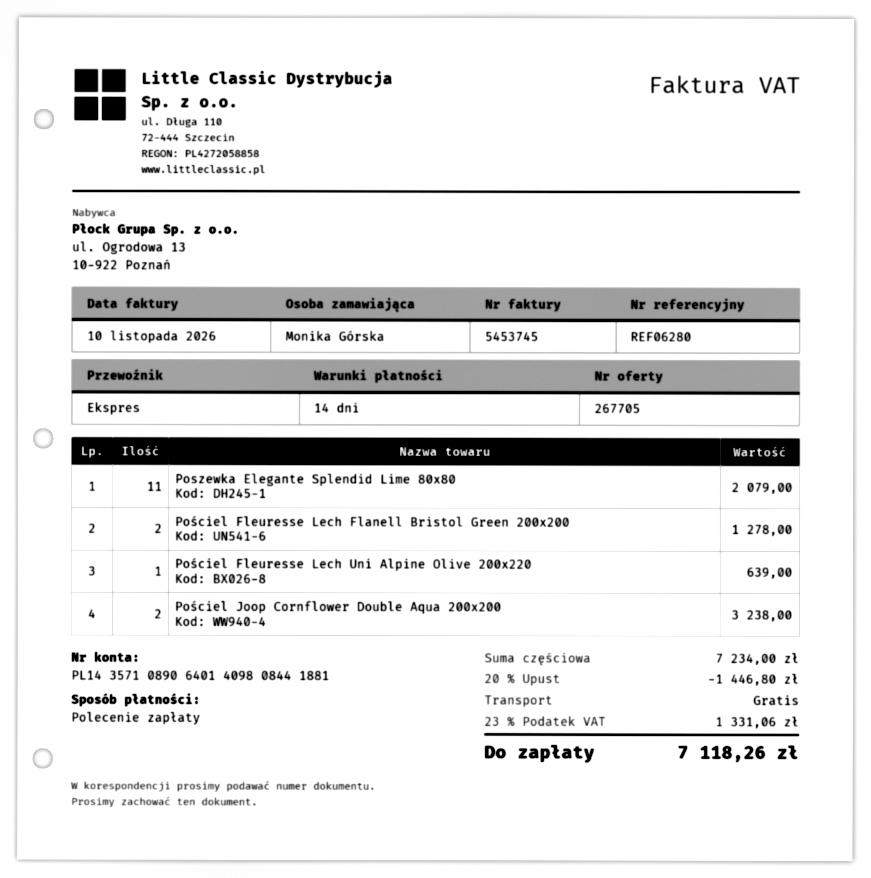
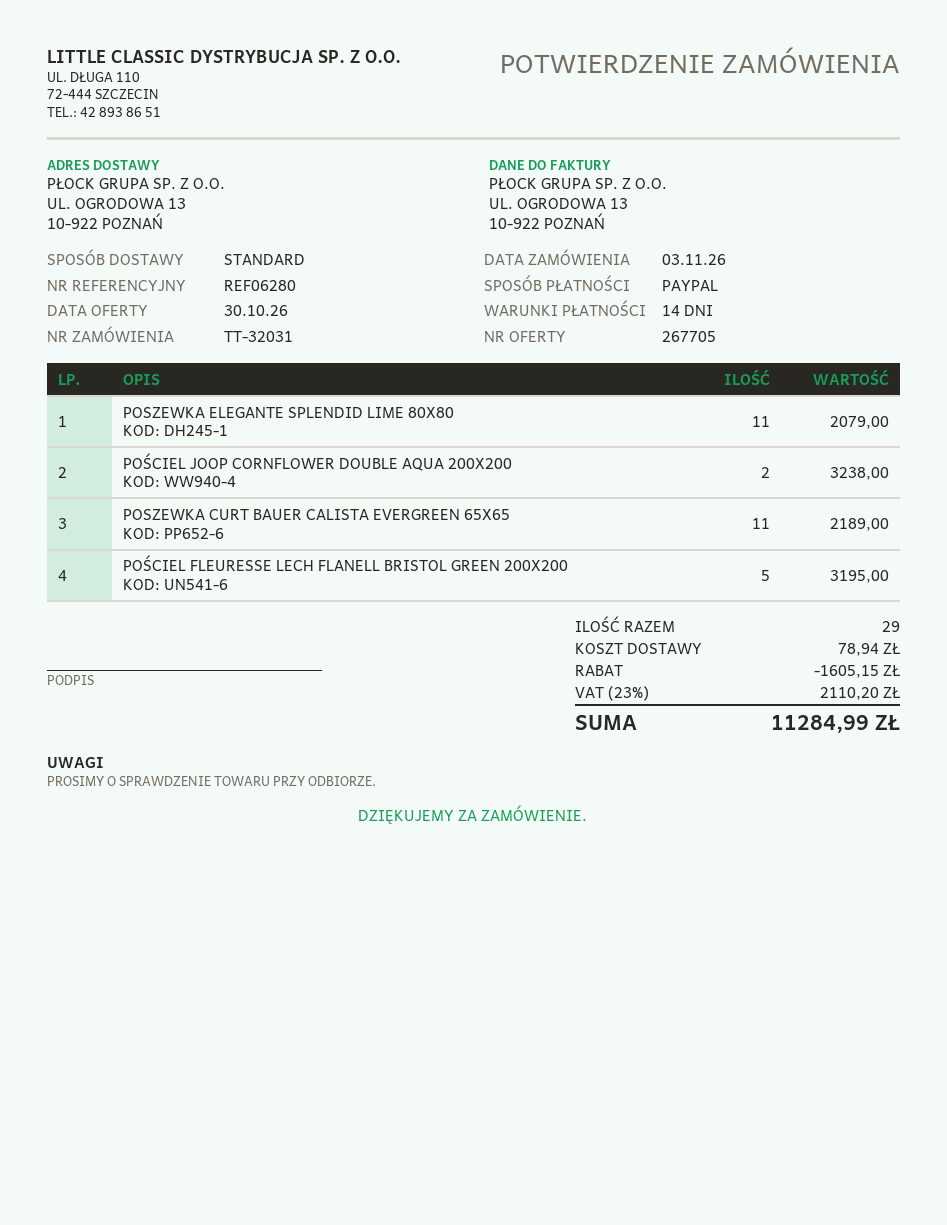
payment method: direct debit -> PayPal
shipping method: express -> standard
Pościel Fleuresse Lech Flanell Bristol Green 200x200: 2 for 1278.00 -> 5 for 3195.00
Pościel Fleuresse Lech Uni Alpine Olive 200x220: 1 for 639.00 -> none
POSZEWKA CURT BAUER CALISTA EVERGREEN 65X65: none -> 11 for 2189.00
discount: 1446.80 -> 1605.15
shipping: 0.00 -> 78.94
tax: 23% = 1331.06 -> 23% = 2110.20
total: 7118.26 -> 11284.99

